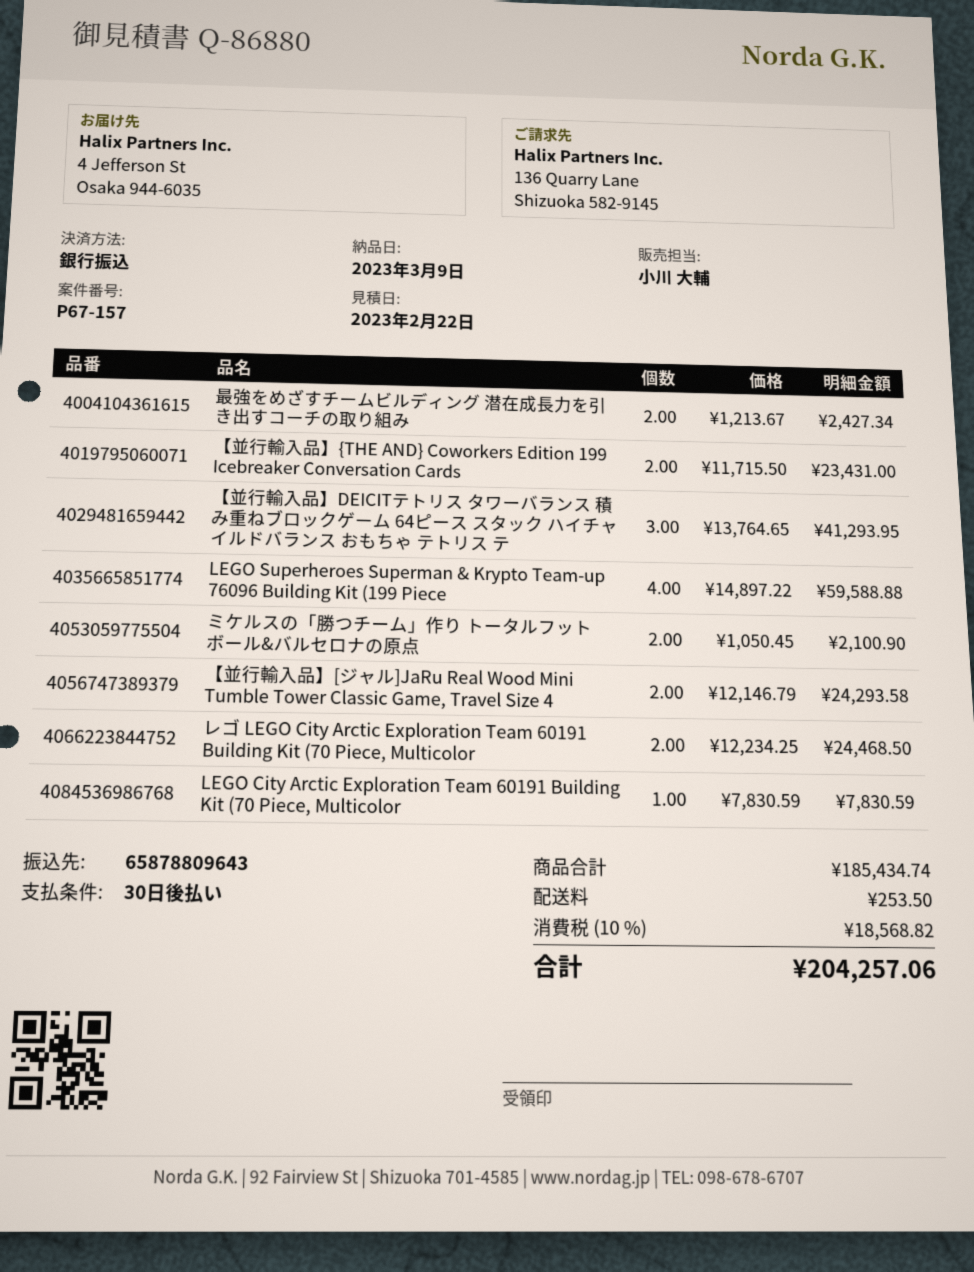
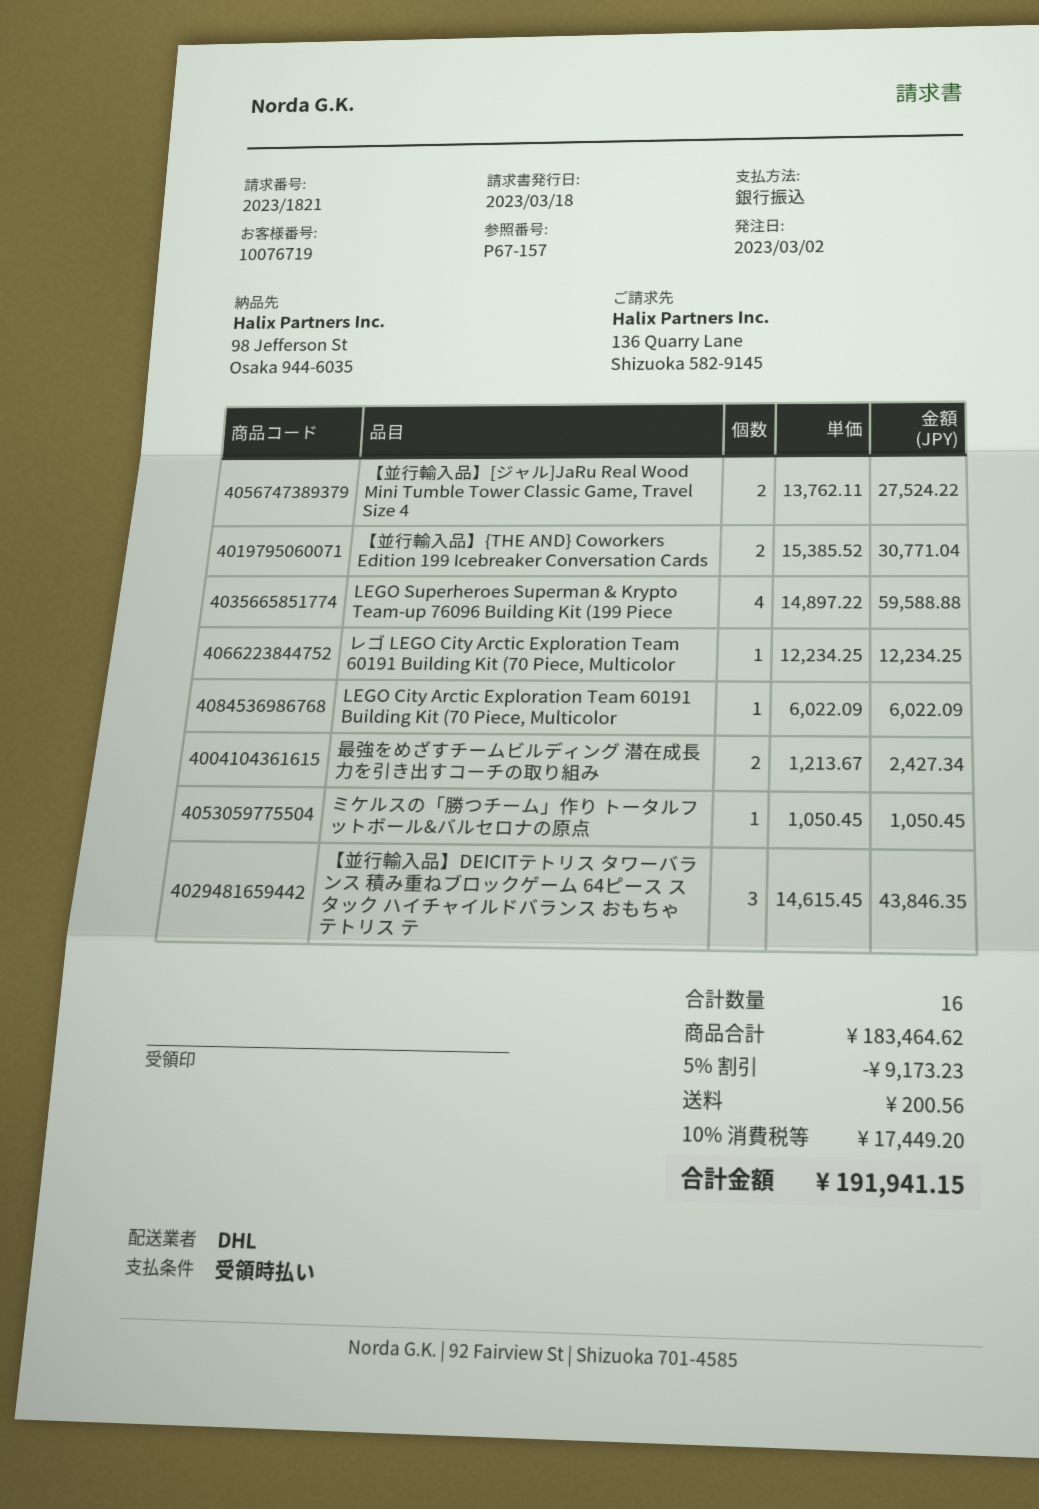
payment terms: 30 days -> on receipt
ship to: 4 Jefferson St, Osaka 944-6035 -> 98 Jefferson St, Osaka 944-6035
【並行輸入品】{THE AND} Coworkers Edition 199 Icebreaker Conversation Cards: 2 x 11715.50 = 23431.00 -> 2 x 15385.52 = 30771.04
【並行輸入品】DEICITテトリス タワーバランス 積み重ねブロックゲーム 64ピース スタック ハイチャイルドバランス おもちゃ テトリス テ: 3 x 13764.65 = 41293.95 -> 3 x 14615.45 = 43846.35
ミケルスの「勝つチーム」作り トータルフットボール&バルセロナの原点: 2 x 1050.45 = 2100.90 -> 1 x 1050.45 = 1050.45
【並行輸入品】[ジャル]JaRu Real Wood Mini Tumble Tower Classic Game, Travel Size 4: 2 x 12146.79 = 24293.58 -> 2 x 13762.11 = 27524.22
レゴ LEGO City Arctic Exploration Team 60191 Building Kit (70 Piece, Multicolor: 2 x 12234.25 = 24468.50 -> 1 x 12234.25 = 12234.25
LEGO City Arctic Exploration Team 60191 Building Kit (70 Piece, Multicolor: 1 x 7830.59 = 7830.59 -> 1 x 6022.09 = 6022.09
subtotal: 185434.74 -> 183464.62
discount: none -> 5% = 9173.23
shipping: 253.50 -> 200.56
tax: 10% = 18568.82 -> 10% = 17449.20
total: 204257.06 -> 191941.15

